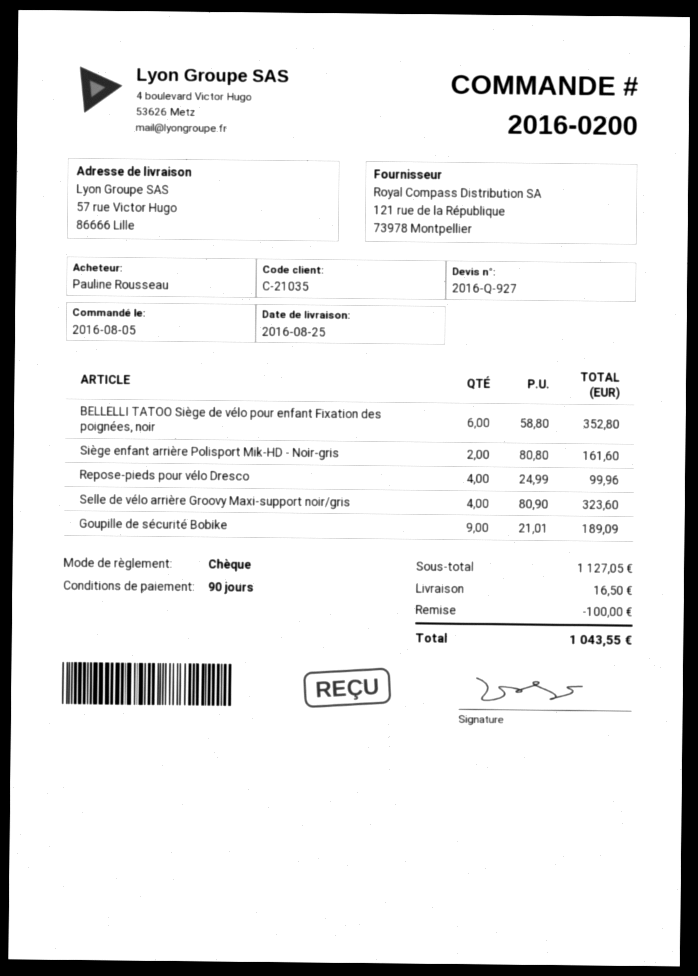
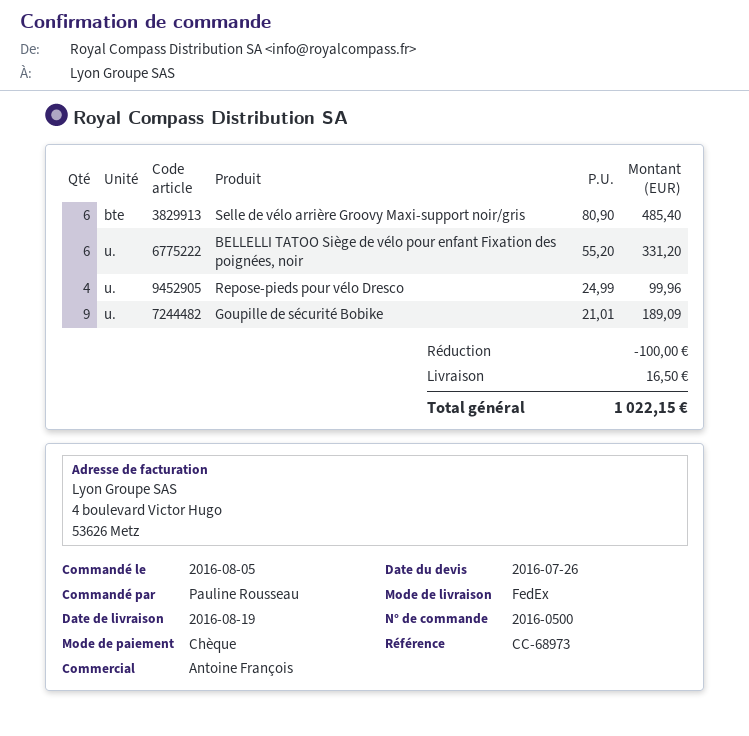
order number: 2016-0200 -> 2016-0500
delivery date: 2016-08-25 -> 2016-08-19
BELLELLI TATOO Siège de vélo pour enfant Fixation des poignées, noir: 6 x 58.80 = 352.80 -> 6 x 55.20 = 331.20
Siège enfant arrière Polisport Mik-HD - Noir-gris: 2 x 80.80 = 161.60 -> none
Selle de vélo arrière Groovy Maxi-support noir/gris: 4 x 80.90 = 323.60 -> 6 x 80.90 = 485.40
total: 1043.55 -> 1022.15

